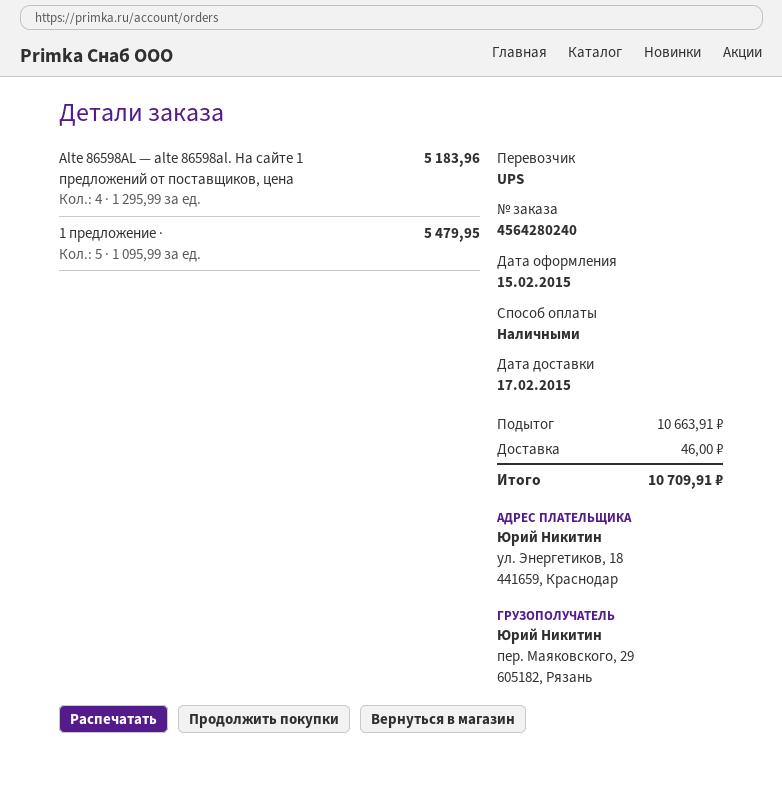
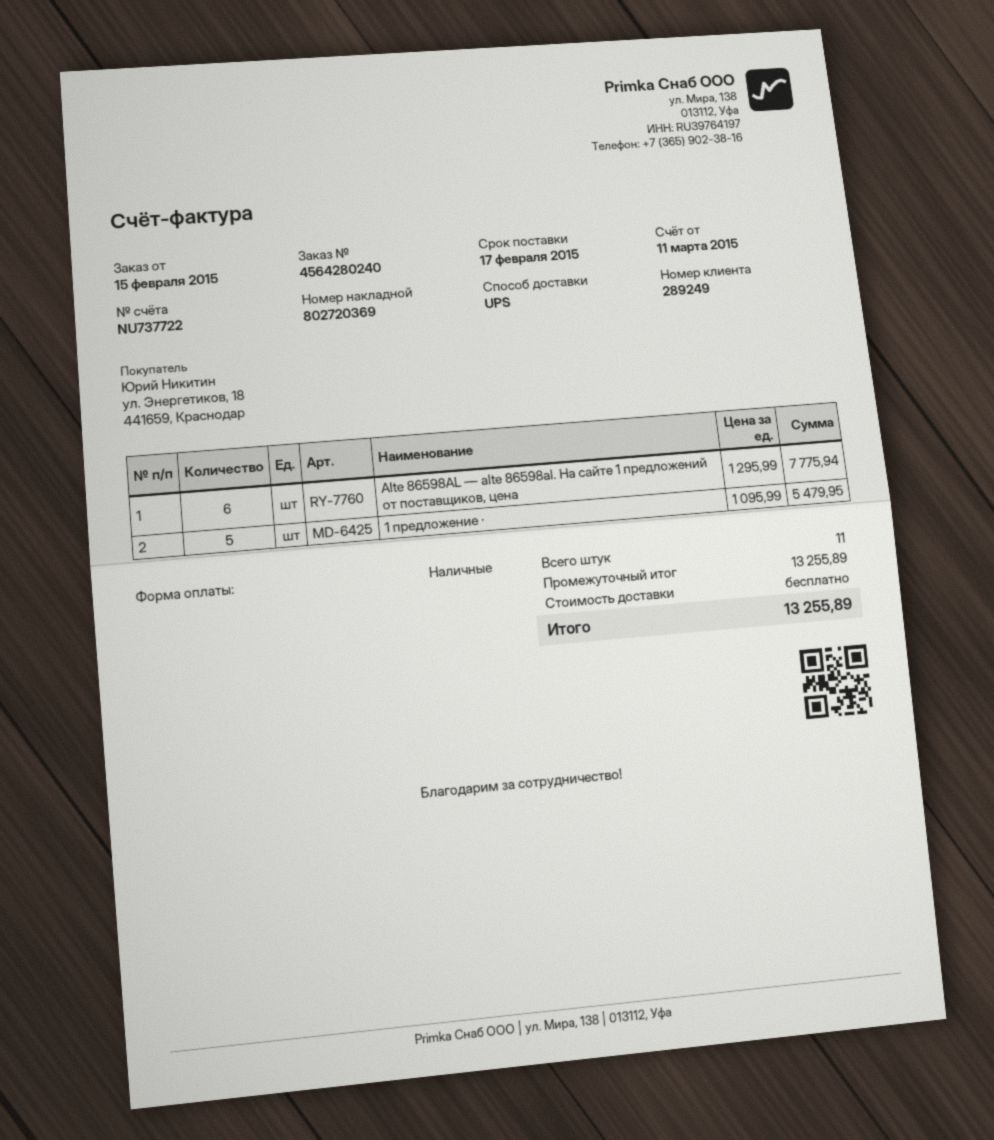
Alte 86598AL — alte 86598al. На сайте 1 предложений от поставщиков, цена: 4 x 1295.99 = 5183.96 -> 6 x 1295.99 = 7775.94
subtotal: 10663.91 -> 13255.89
shipping: 46.00 -> 0.00
total: 10709.91 -> 13255.89

